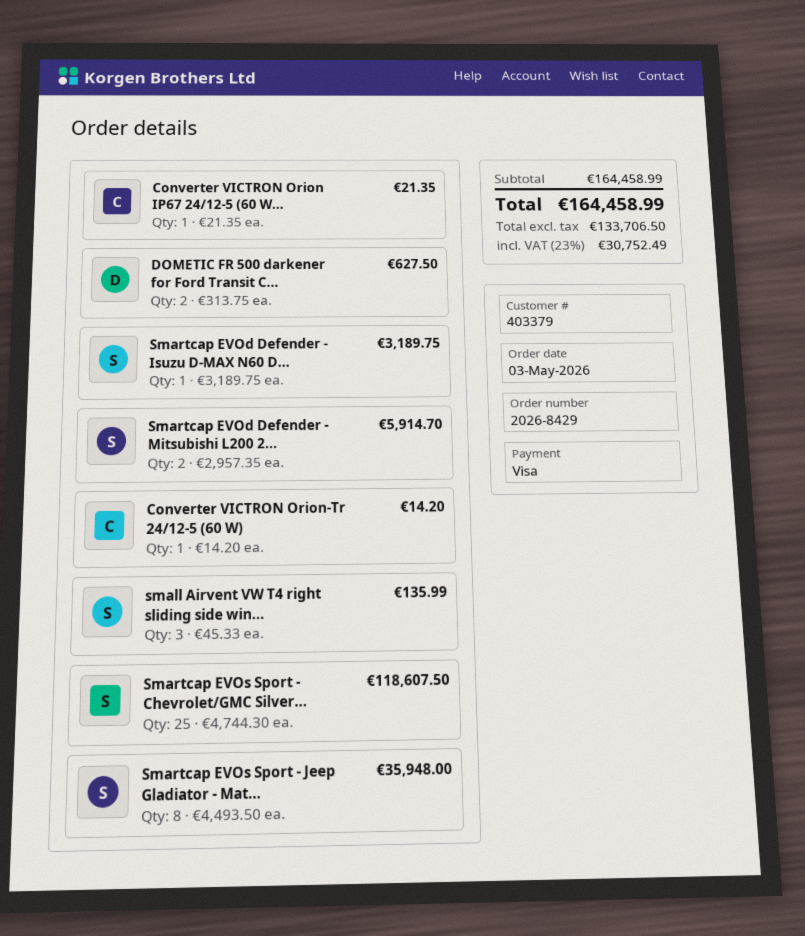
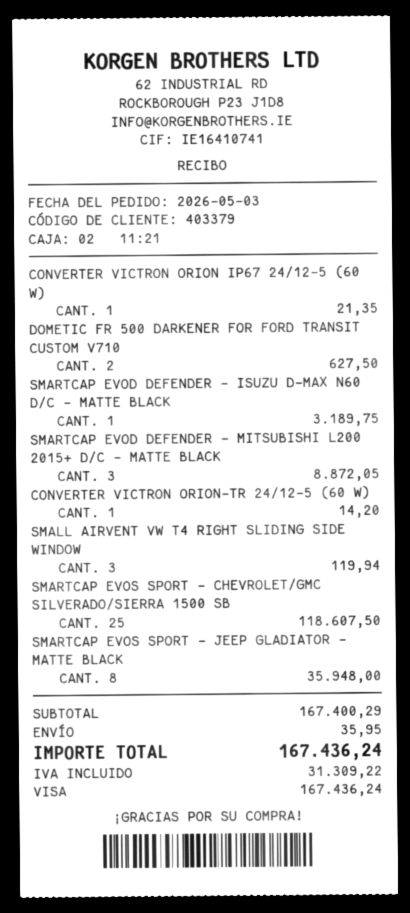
Smartcap EVOd Defender - Mitsubishi L200 2...: 2 for 5914.70 -> 3 for 8872.05
small Airvent VW T4 right sliding side win...: 3 for 135.99 -> 3 for 119.94
subtotal: 164458.99 -> 167400.29
shipping: none -> 35.95
tax: 30752.49 -> 31309.22
total: 164458.99 -> 167436.24

